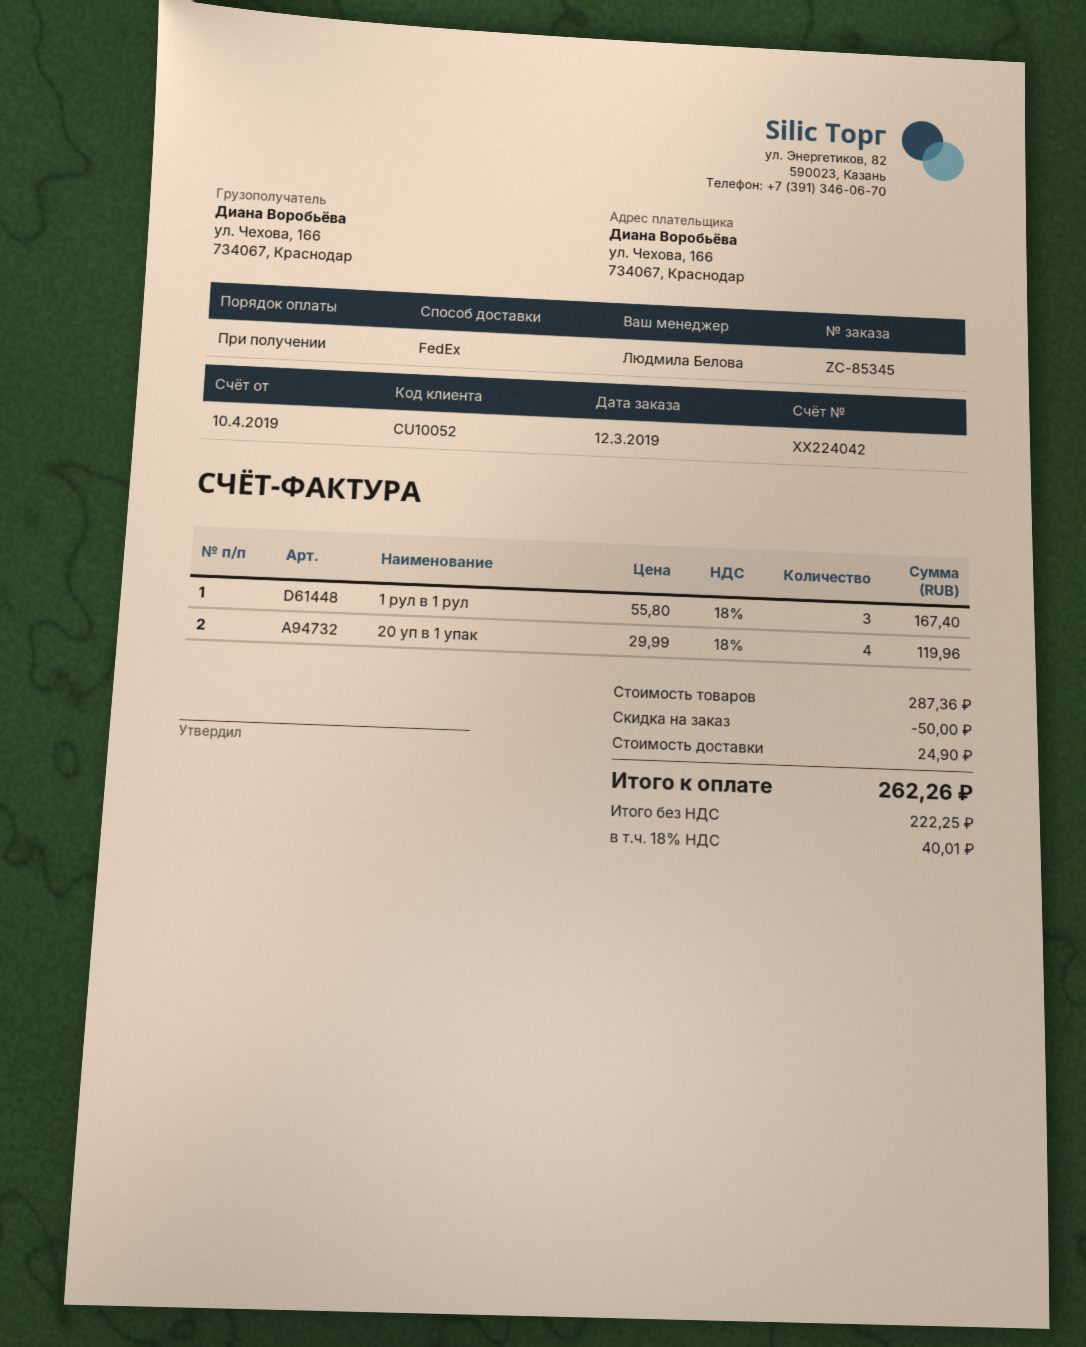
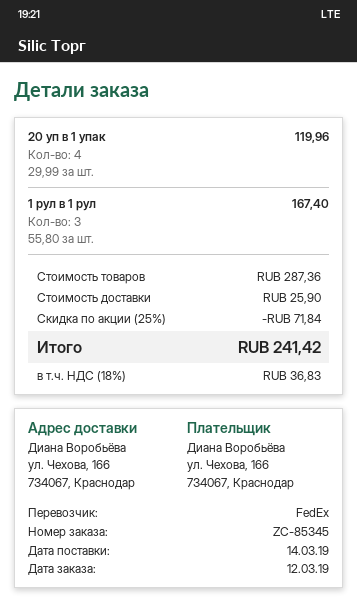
discount: 50.00 -> 71.84
shipping: 24.90 -> 25.90
tax: 18% = 40.01 -> 18% = 36.83
total: 262.26 -> 241.42

